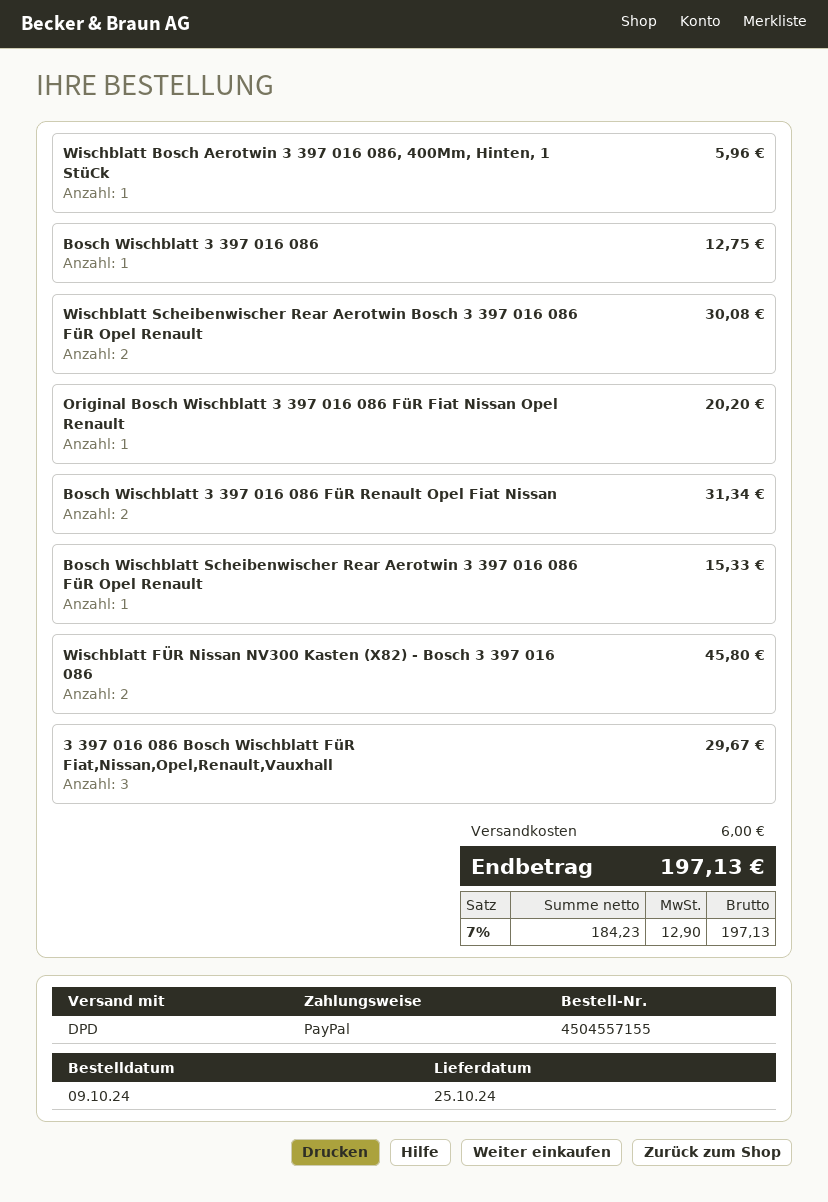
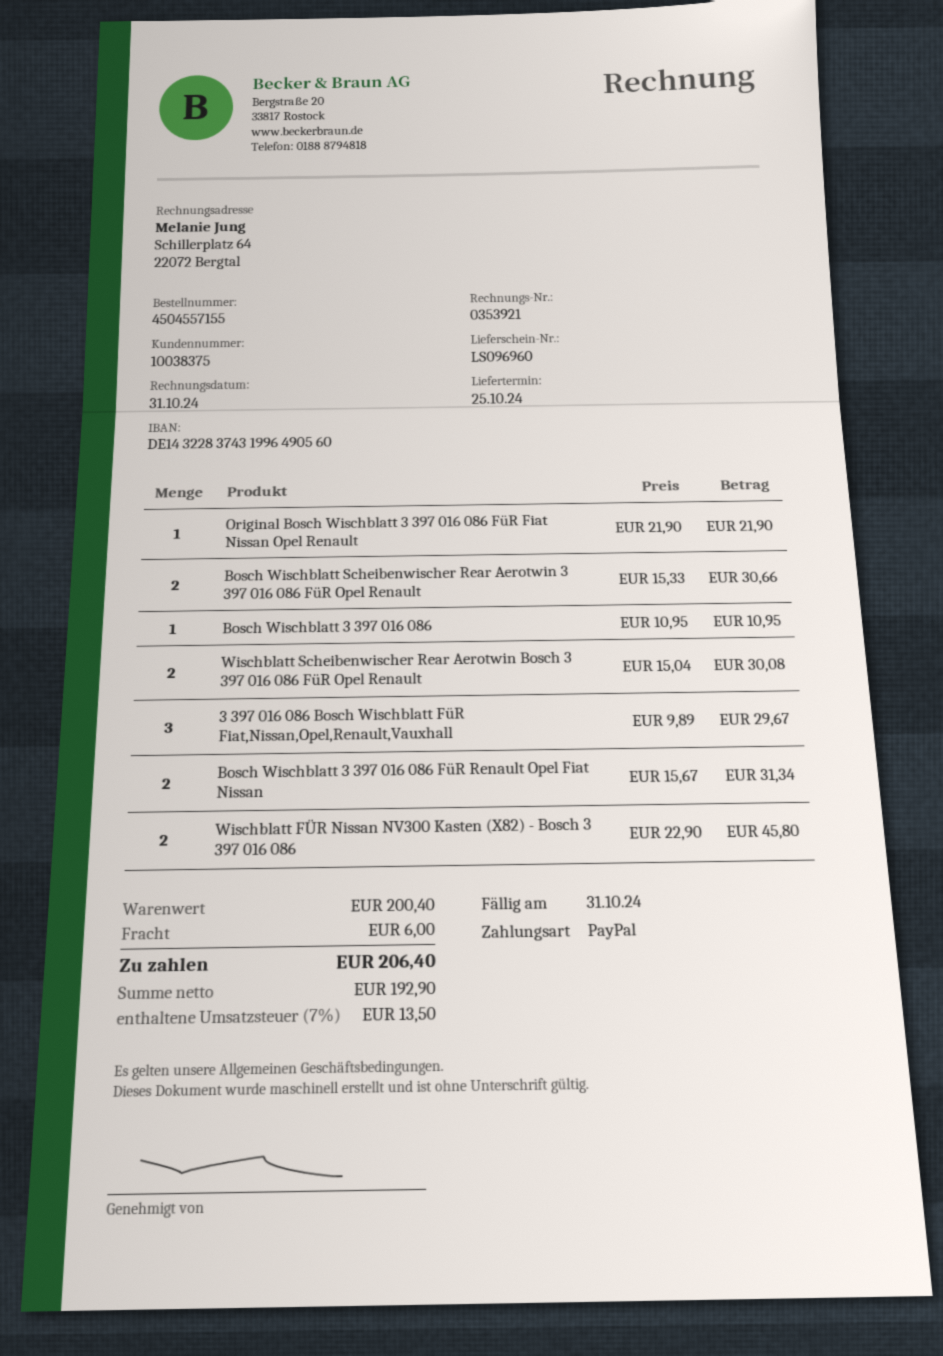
Wischblatt Bosch Aerotwin 3 397 016 086, 400Mm, Hinten, 1 StüCk: 1 for 5.96 -> none
Bosch Wischblatt 3 397 016 086: 1 for 12.75 -> 1 for 10.95
Original Bosch Wischblatt 3 397 016 086 FüR Fiat Nissan Opel Renault: 1 for 20.20 -> 1 for 21.90
Bosch Wischblatt Scheibenwischer Rear Aerotwin 3 397 016 086 FüR Opel Renault: 1 for 15.33 -> 2 for 30.66
net: 184.23 -> 192.90
tax: 7% = 12.90 -> 7% = 13.50
total: 197.13 -> 206.40

